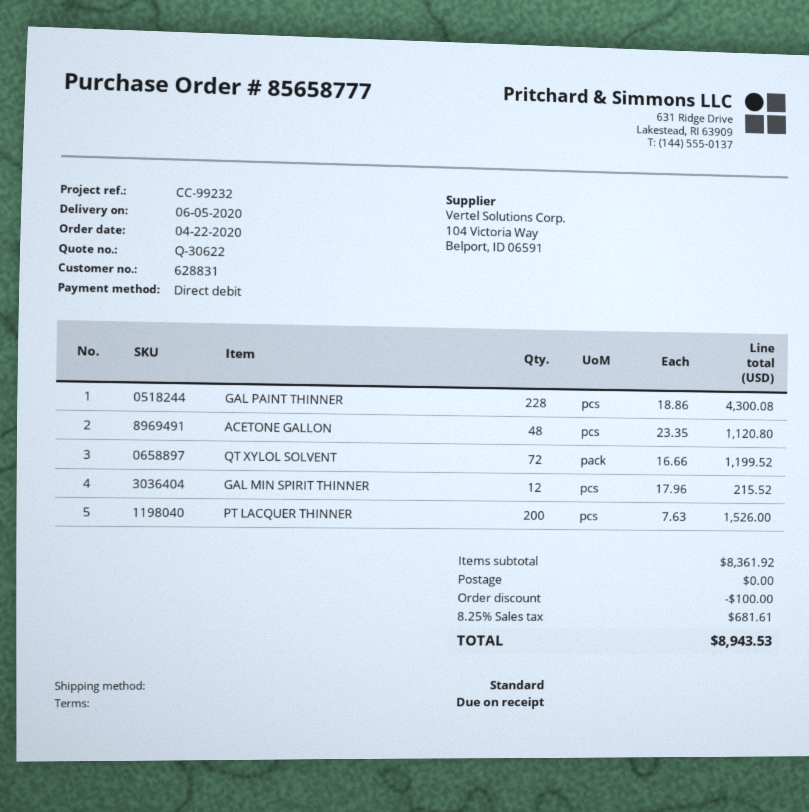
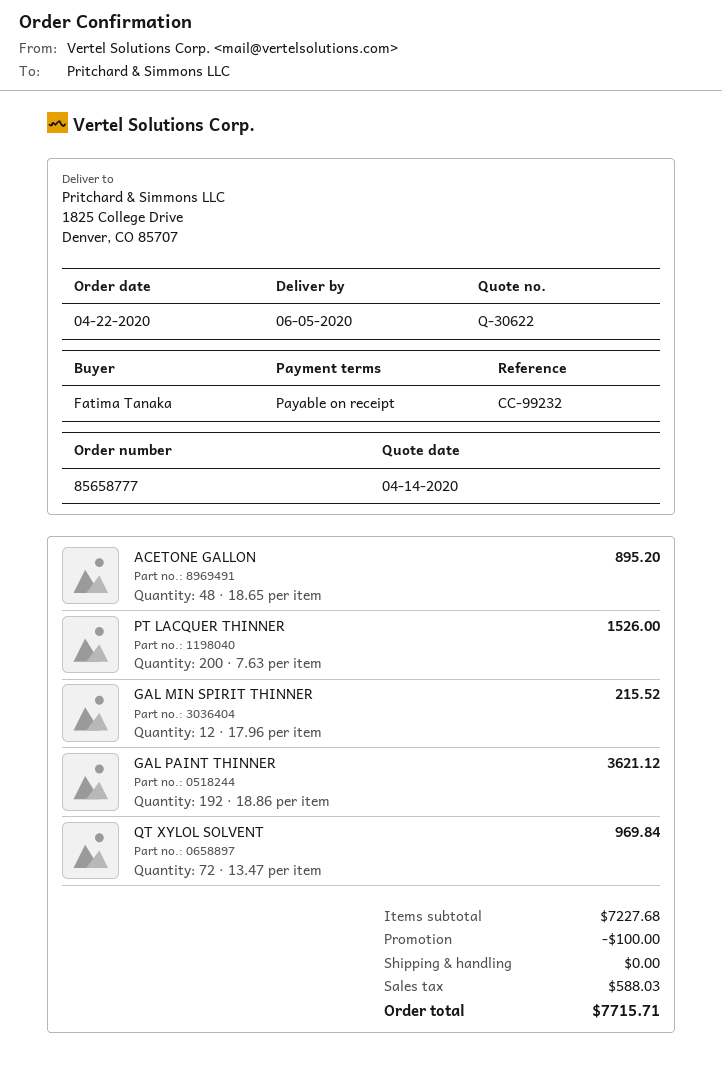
GAL PAINT THINNER: 228 x 18.86 = 4300.08 -> 192 x 18.86 = 3621.12
ACETONE GALLON: 48 x 23.35 = 1120.80 -> 48 x 18.65 = 895.20
QT XYLOL SOLVENT: 72 x 16.66 = 1199.52 -> 72 x 13.47 = 969.84
subtotal: 8361.92 -> 7227.68
tax: 681.61 -> 588.03
total: 8943.53 -> 7715.71

